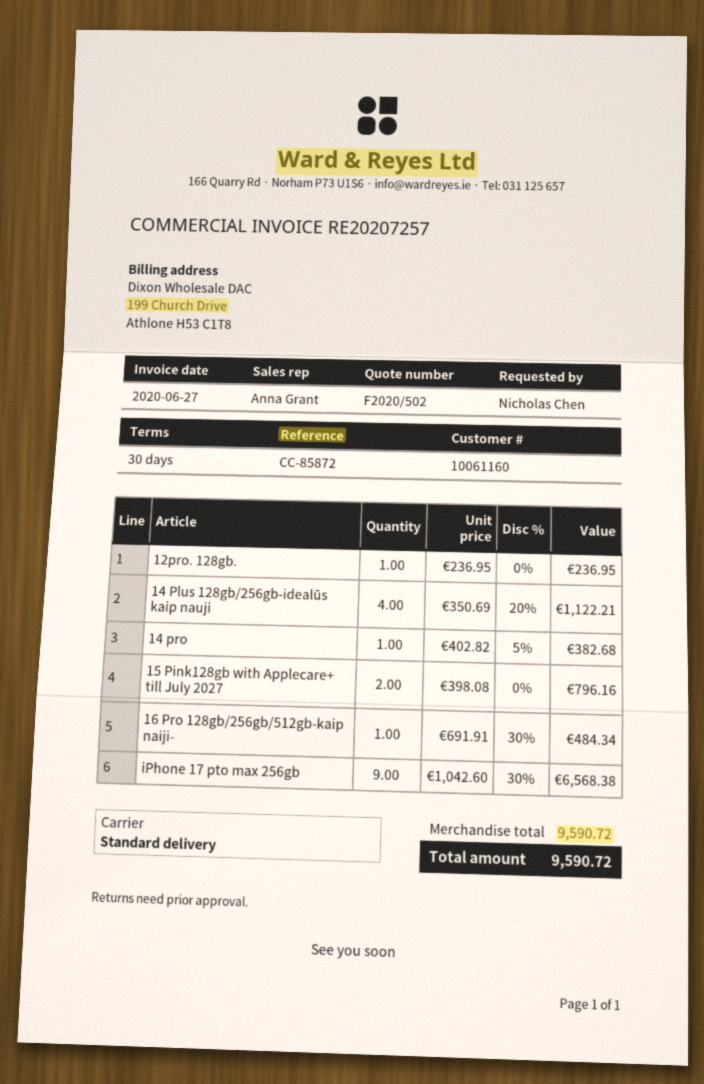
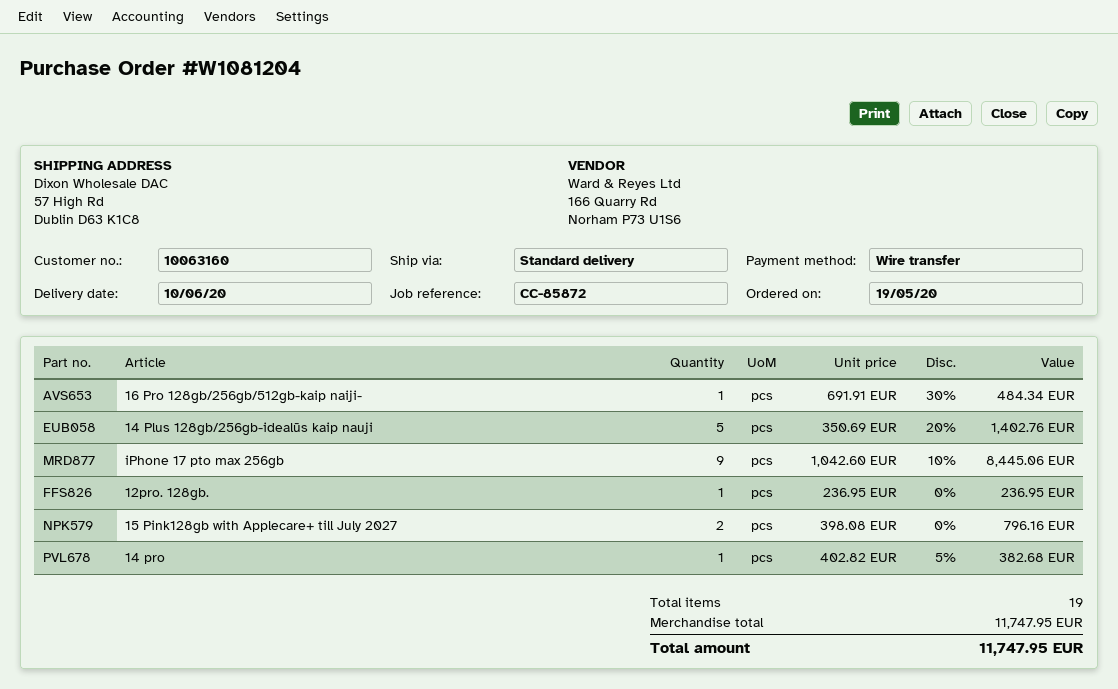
customer number: 10061160 -> 10063160
14 Plus 128gb/256gb-idealūs kaip nauji: 4 x 350.69 - 20% = 1122.21 -> 5 x 350.69 - 20% = 1402.76
iPhone 17 pto max 256gb: 9 x 1042.60 - 30% = 6568.38 -> 9 x 1042.60 - 10% = 8445.06
subtotal: 9590.72 -> 11747.95
total: 9590.72 -> 11747.95

